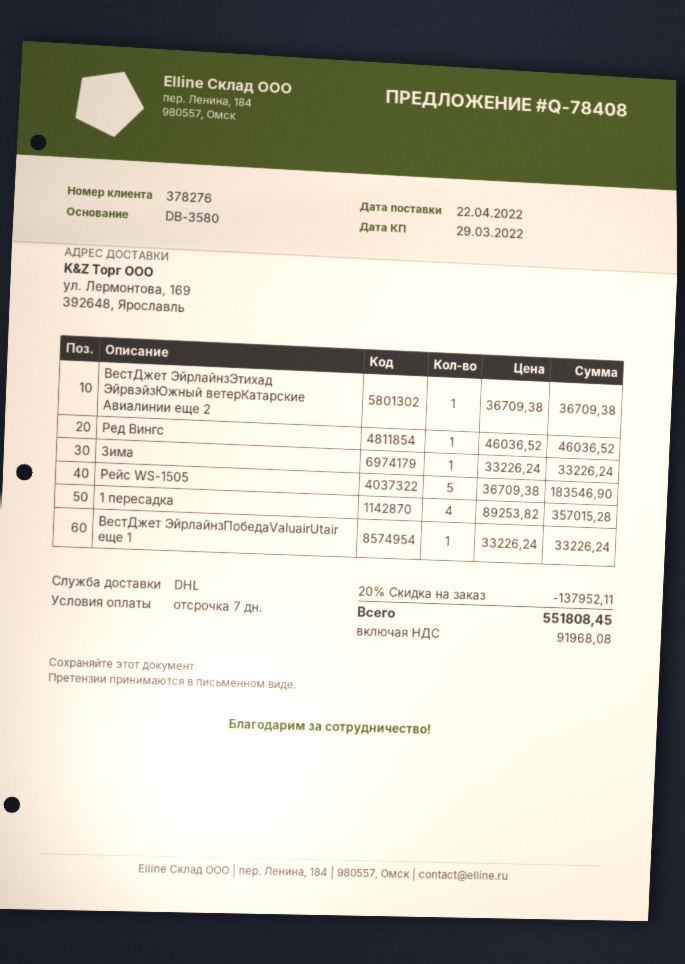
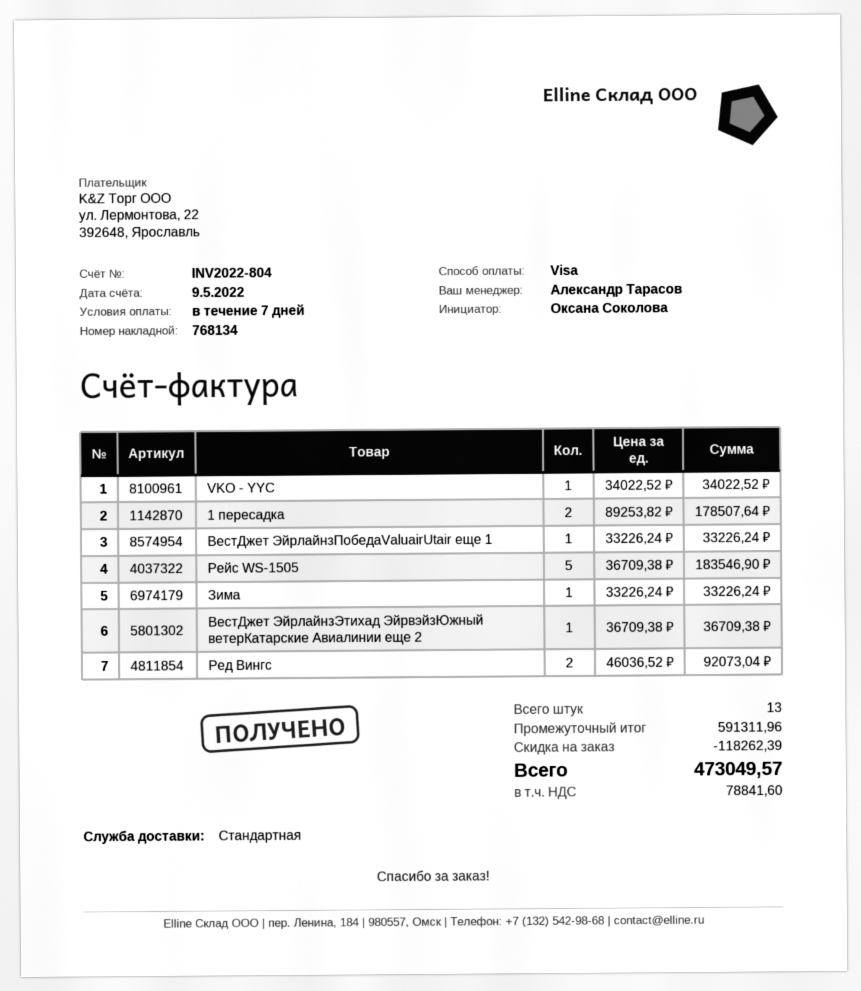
shipping method: DHL -> standard
Ред Вингс: 1 x 46036.52 = 46036.52 -> 2 x 46036.52 = 92073.04
1 пересадка: 4 x 89253.82 = 357015.28 -> 2 x 89253.82 = 178507.64
VKO - YYC: none -> 1 x 34022.52 = 34022.52
discount: 137952.11 -> 118262.39
tax: 91968.08 -> 78841.60
total: 551808.45 -> 473049.57

